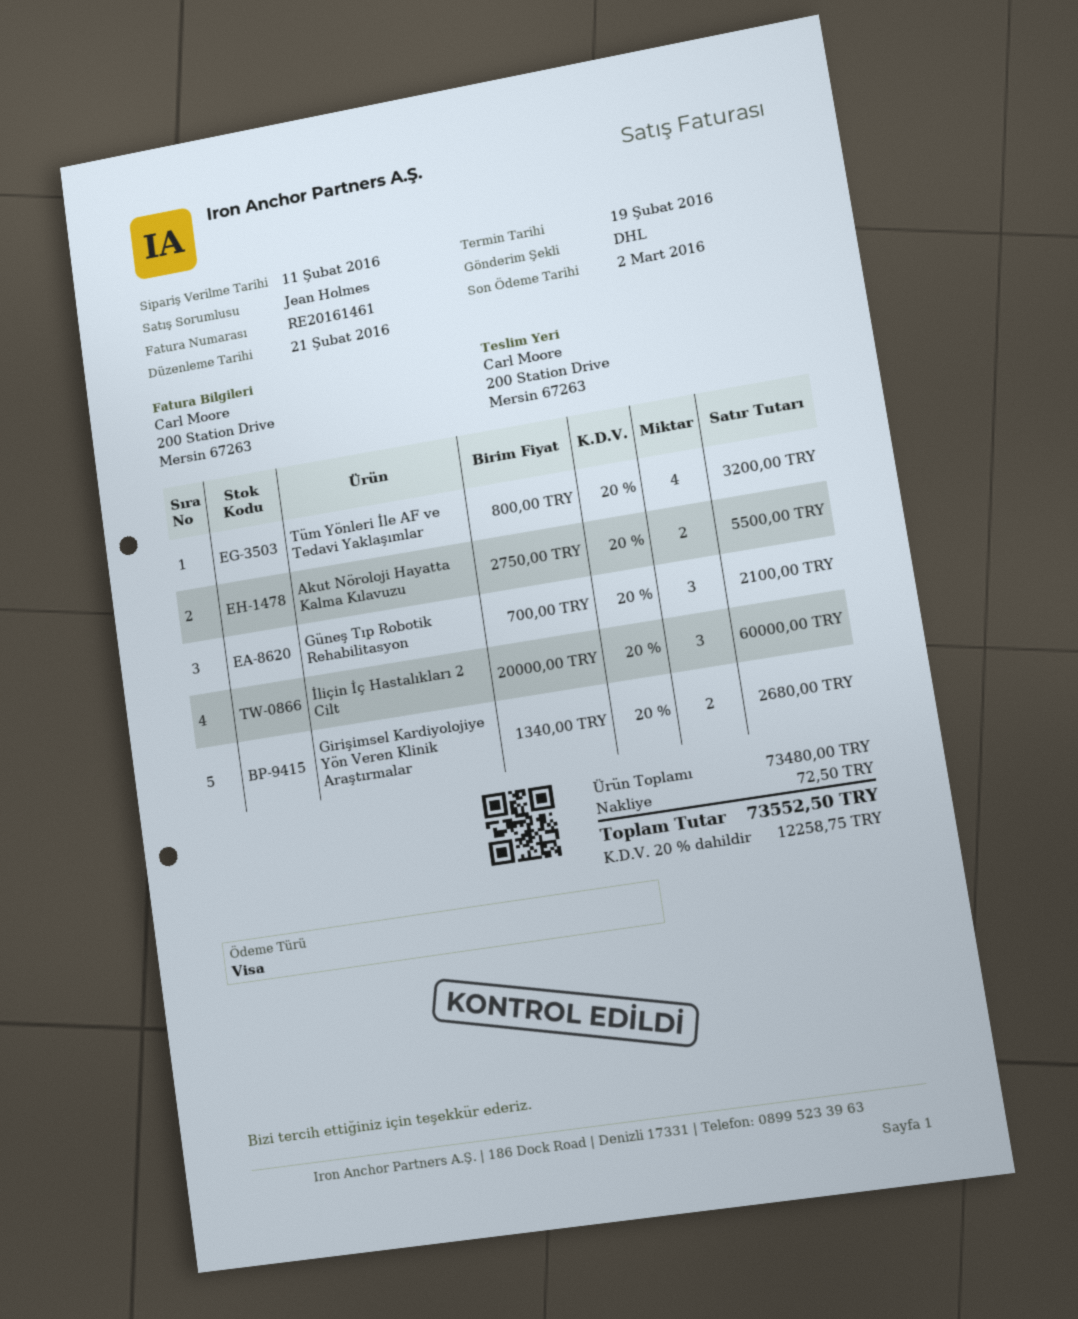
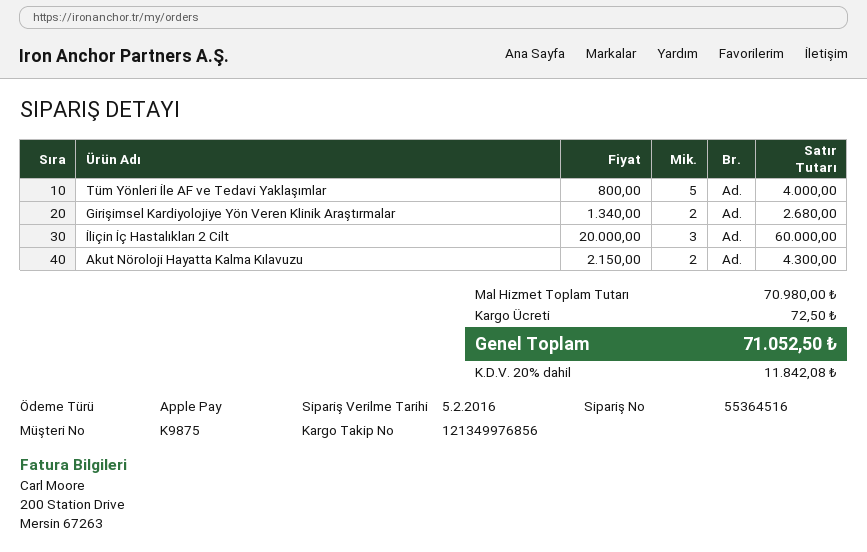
order date: 2016-02-11 -> 2016-02-05
payment method: Visa -> Apple Pay
Tüm Yönleri İle AF ve Tedavi Yaklaşımlar: 4 x 800.00 = 3200.00 -> 5 x 800.00 = 4000.00
Akut Nöroloji Hayatta Kalma Kılavuzu: 2 x 2750.00 = 5500.00 -> 2 x 2150.00 = 4300.00
Güneş Tıp Robotik Rehabilitasyon: 3 x 700.00 = 2100.00 -> none
subtotal: 73480.00 -> 70980.00
tax: 20% = 12258.75 -> 20% = 11842.08
total: 73552.50 -> 71052.50

